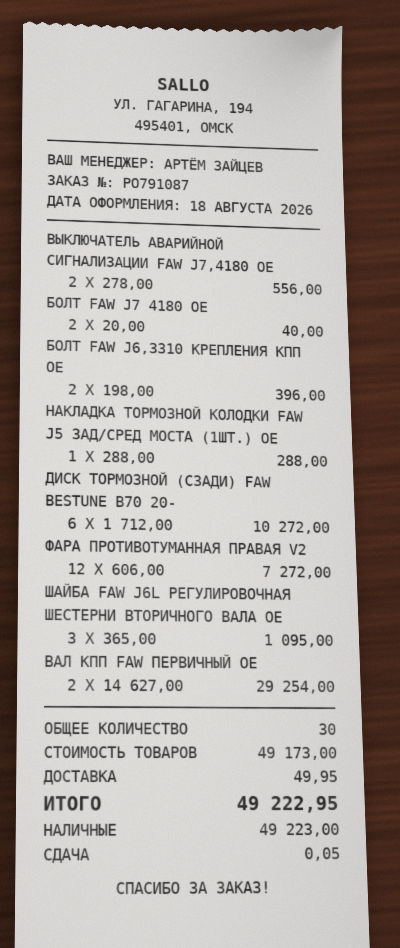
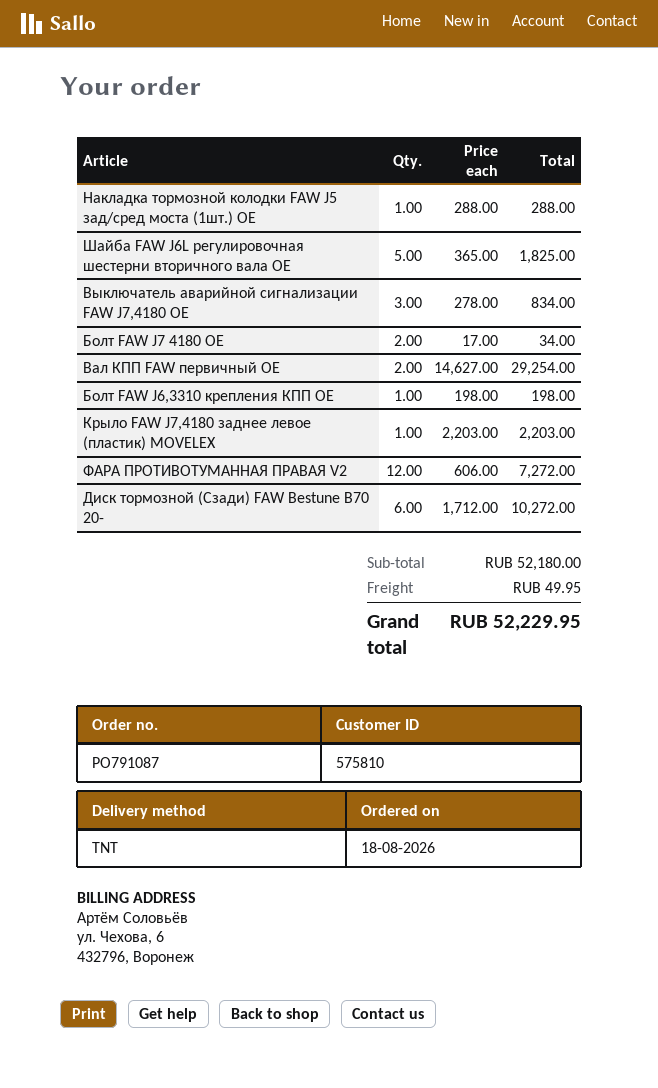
ВЫКЛЮЧАТЕЛЬ АВАРИЙНОЙ СИГНАЛИЗАЦИИ FAW J7,4180 OE: 2 x 278.00 = 556.00 -> 3 x 278.00 = 834.00
БОЛТ FAW J7 4180 OE: 2 x 20.00 = 40.00 -> 2 x 17.00 = 34.00
БОЛТ FAW J6,3310 КРЕПЛЕНИЯ КПП OE: 2 x 198.00 = 396.00 -> 1 x 198.00 = 198.00
ШАЙБА FAW J6L РЕГУЛИРОВОЧНАЯ ШЕСТЕРНИ ВТОРИЧНОГО ВАЛА OE: 3 x 365.00 = 1095.00 -> 5 x 365.00 = 1825.00
Крыло FAW J7,4180 заднее левое (пластик) MOVELEX: none -> 1 x 2203.00 = 2203.00
subtotal: 49173.00 -> 52180.00
total: 49222.95 -> 52229.95

